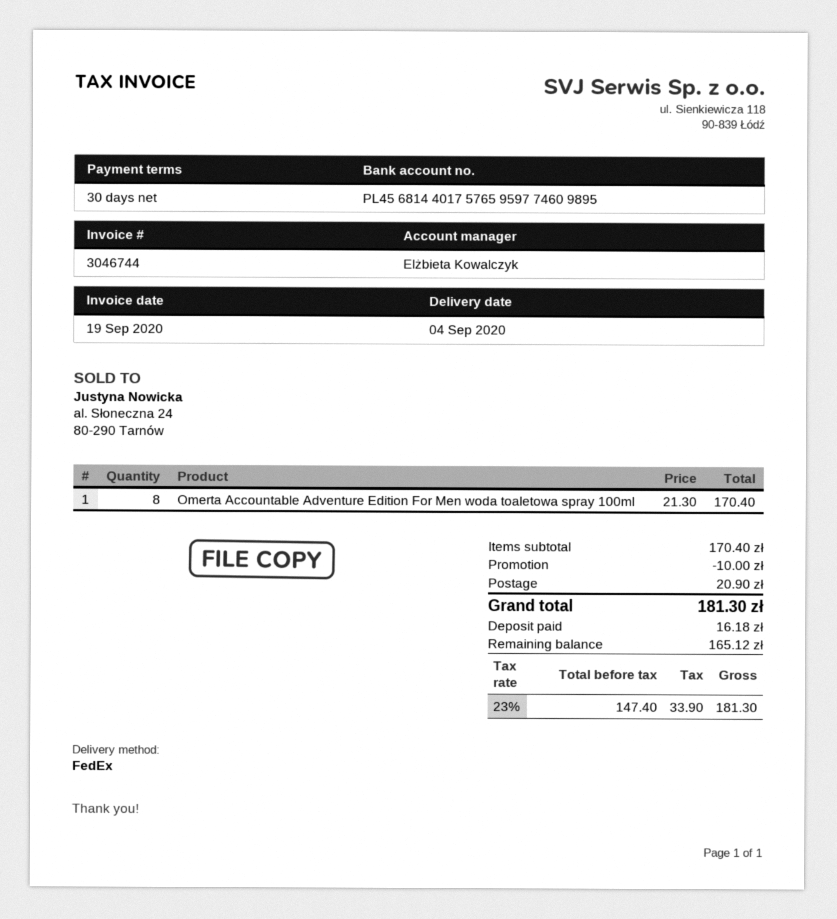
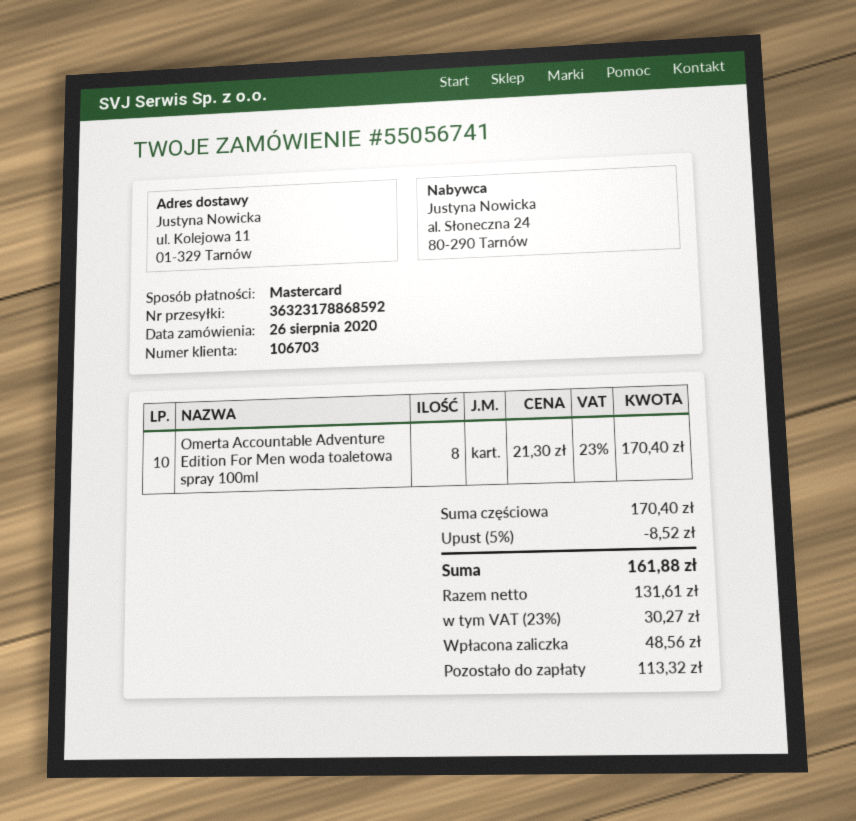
discount: 10.00 -> 8.52
shipping: 20.90 -> none
net: 147.40 -> 131.61
tax: 23% = 33.90 -> 23% = 30.27
total: 181.30 -> 161.88
deposit: 16.18 -> 48.56
balance: 165.12 -> 113.32

